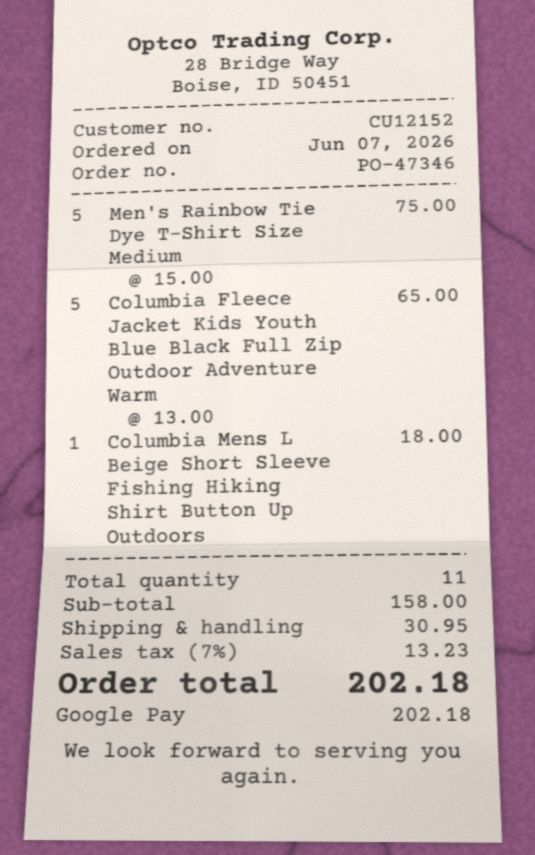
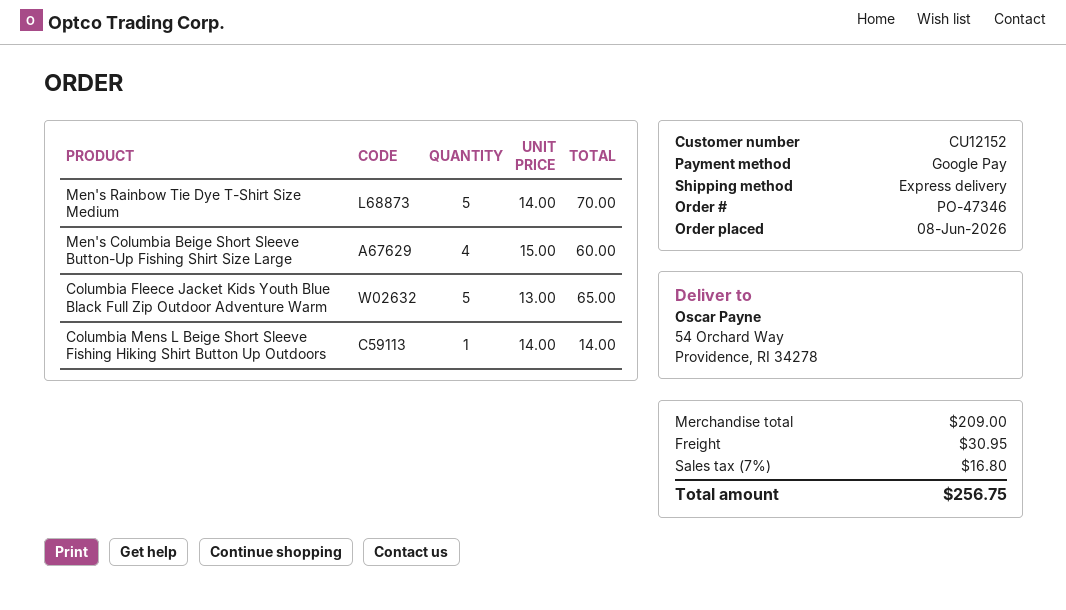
order date: 2026-06-07 -> 2026-06-08
Men's Rainbow Tie Dye T-Shirt Size Medium: 5 x 15.00 = 75.00 -> 5 x 14.00 = 70.00
Columbia Mens L Beige Short Sleeve Fishing Hiking Shirt Button Up Outdoors: 1 x 18.00 = 18.00 -> 1 x 14.00 = 14.00
Men's Columbia Beige Short Sleeve Button-Up Fishing Shirt Size Large: none -> 4 x 15.00 = 60.00
subtotal: 158.00 -> 209.00
tax: 7% = 13.23 -> 7% = 16.80
total: 202.18 -> 256.75

